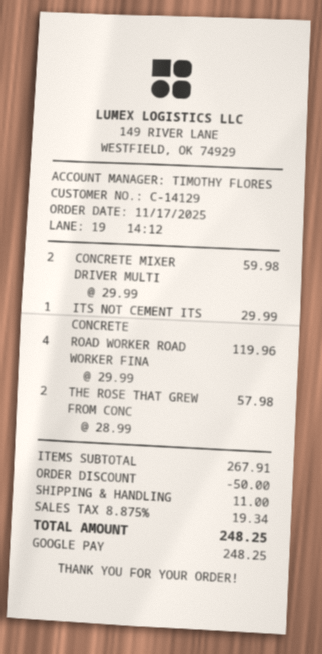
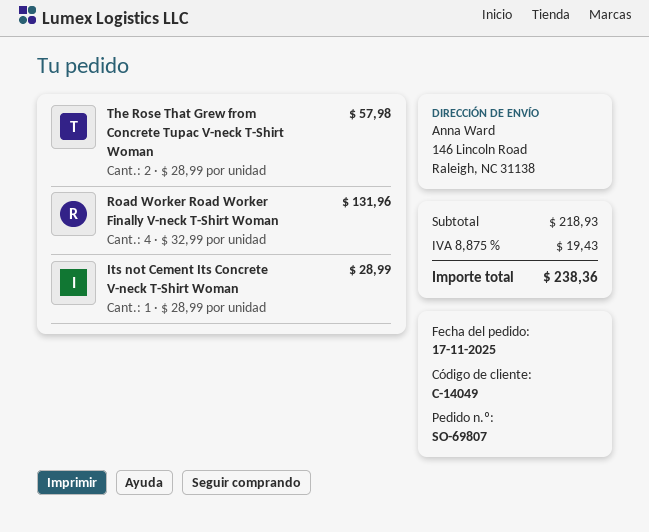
customer number: C-14129 -> C-14049
CONCRETE MIXER DRIVER MULTI: 2 x 29.99 = 59.98 -> none
ITS NOT CEMENT ITS CONCRETE: 1 x 29.99 = 29.99 -> 1 x 28.99 = 28.99
ROAD WORKER ROAD WORKER FINA: 4 x 29.99 = 119.96 -> 4 x 32.99 = 131.96
subtotal: 267.91 -> 218.93
discount: 50.00 -> none
shipping: 11.00 -> none
tax: 8.875% = 19.34 -> 8.875% = 19.43
total: 248.25 -> 238.36

